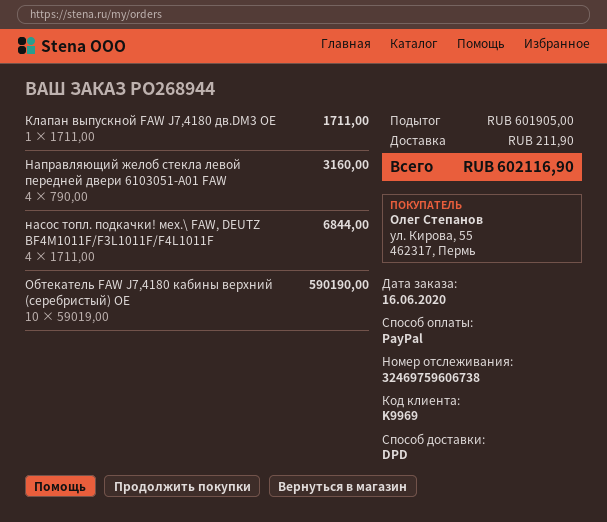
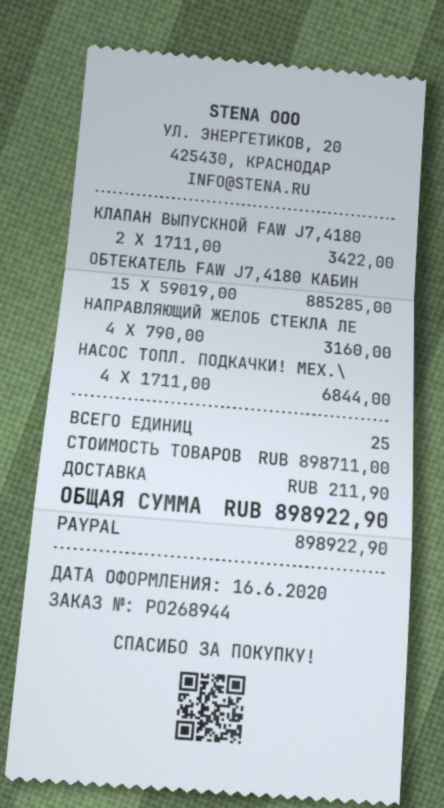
Клапан выпускной FAW J7,4180 дв.DM3 OE: 1 x 1711.00 = 1711.00 -> 2 x 1711.00 = 3422.00
Обтекатель FAW J7,4180 кабины верхний (серебристый) OE: 10 x 59019.00 = 590190.00 -> 15 x 59019.00 = 885285.00
subtotal: 601905.00 -> 898711.00
total: 602116.90 -> 898922.90

